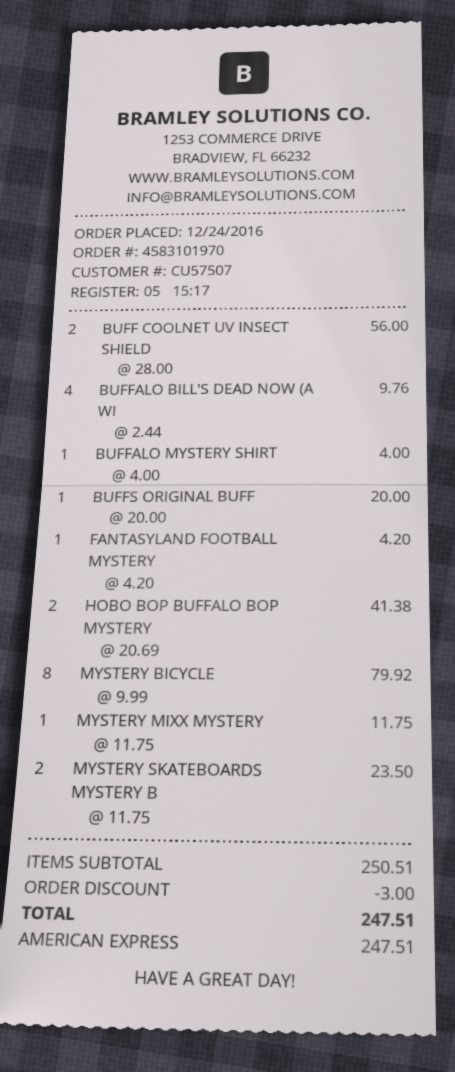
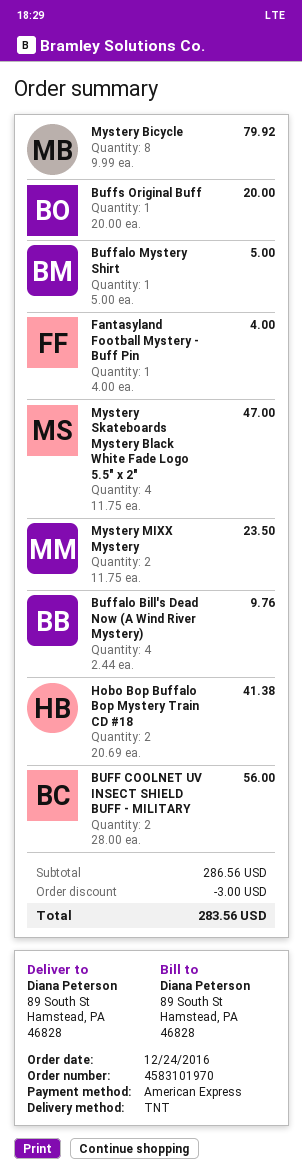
BUFFALO MYSTERY SHIRT: 1 x 4.00 = 4.00 -> 1 x 5.00 = 5.00
FANTASYLAND FOOTBALL MYSTERY: 1 x 4.20 = 4.20 -> 1 x 4.00 = 4.00
MYSTERY MIXX MYSTERY: 1 x 11.75 = 11.75 -> 2 x 11.75 = 23.50
MYSTERY SKATEBOARDS MYSTERY B: 2 x 11.75 = 23.50 -> 4 x 11.75 = 47.00
subtotal: 250.51 -> 286.56
total: 247.51 -> 283.56

